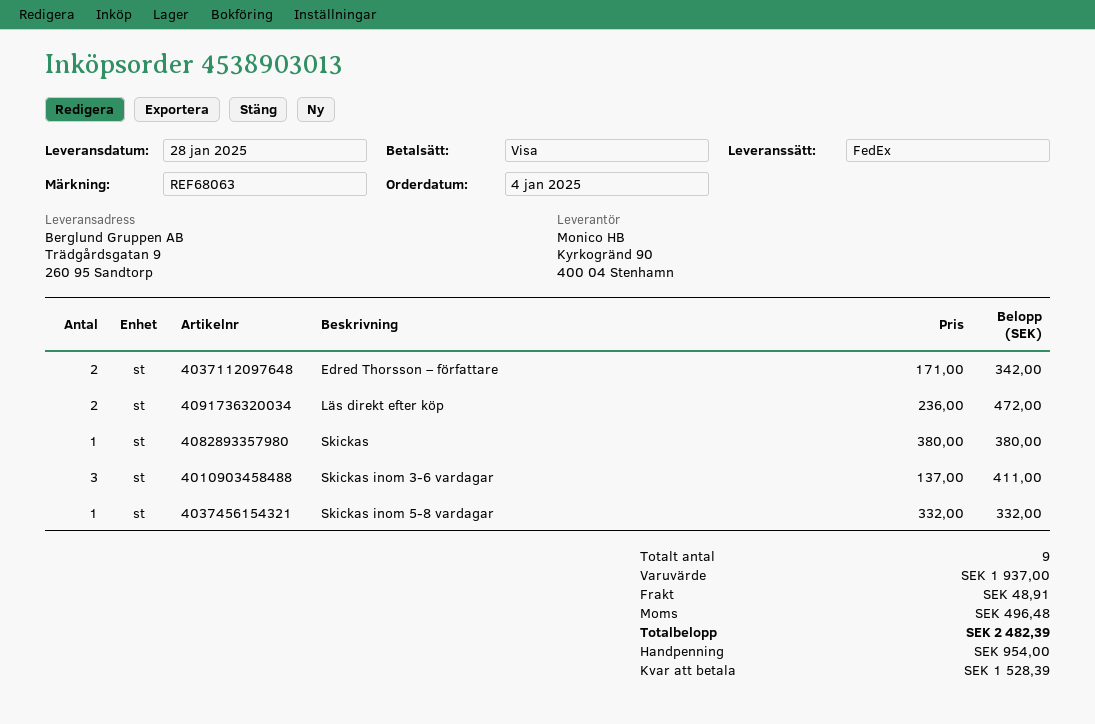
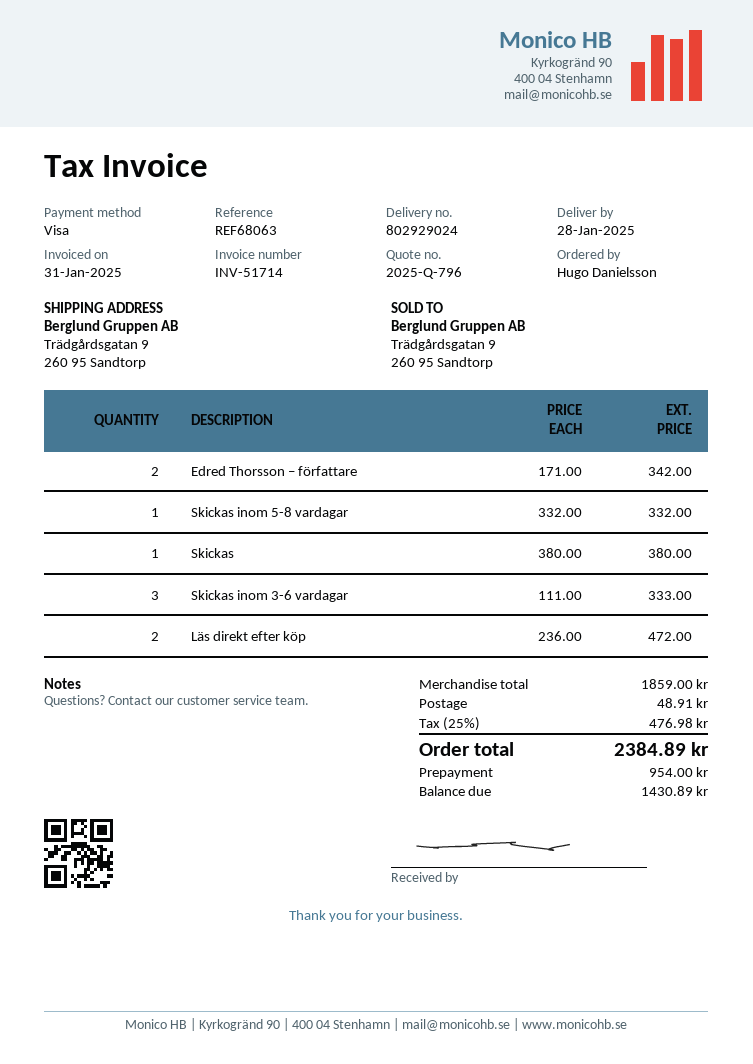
Skickas inom 3-6 vardagar: 3 x 137.00 = 411.00 -> 3 x 111.00 = 333.00
subtotal: 1937.00 -> 1859.00
tax: 496.48 -> 476.98
total: 2482.39 -> 2384.89
balance: 1528.39 -> 1430.89

